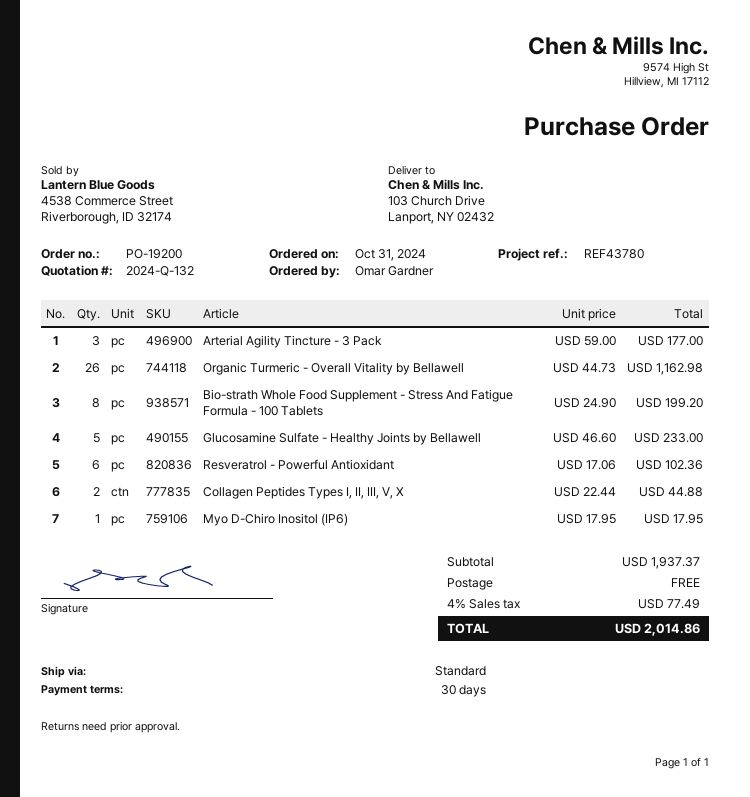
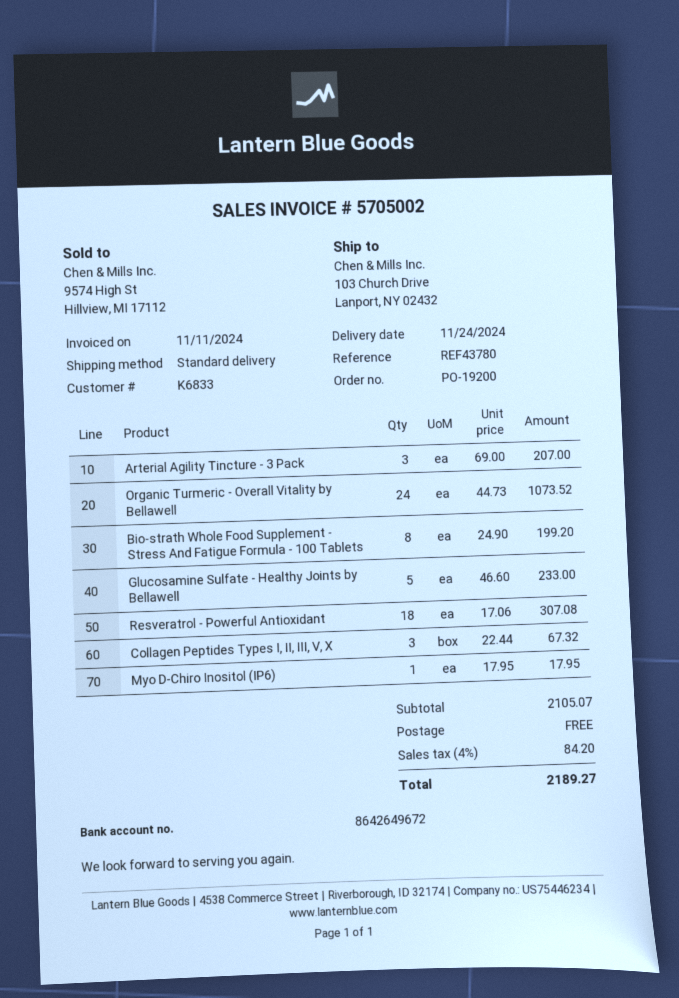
Arterial Agility Tincture - 3 Pack: 3 x 59.00 = 177.00 -> 3 x 69.00 = 207.00
Organic Turmeric - Overall Vitality by Bellawell: 26 x 44.73 = 1162.98 -> 24 x 44.73 = 1073.52
Resveratrol - Powerful Antioxidant: 6 x 17.06 = 102.36 -> 18 x 17.06 = 307.08
Collagen Peptides Types I, II, III, V, X: 2 x 22.44 = 44.88 -> 3 x 22.44 = 67.32
subtotal: 1937.37 -> 2105.07
tax: 4% = 77.49 -> 4% = 84.20
total: 2014.86 -> 2189.27

